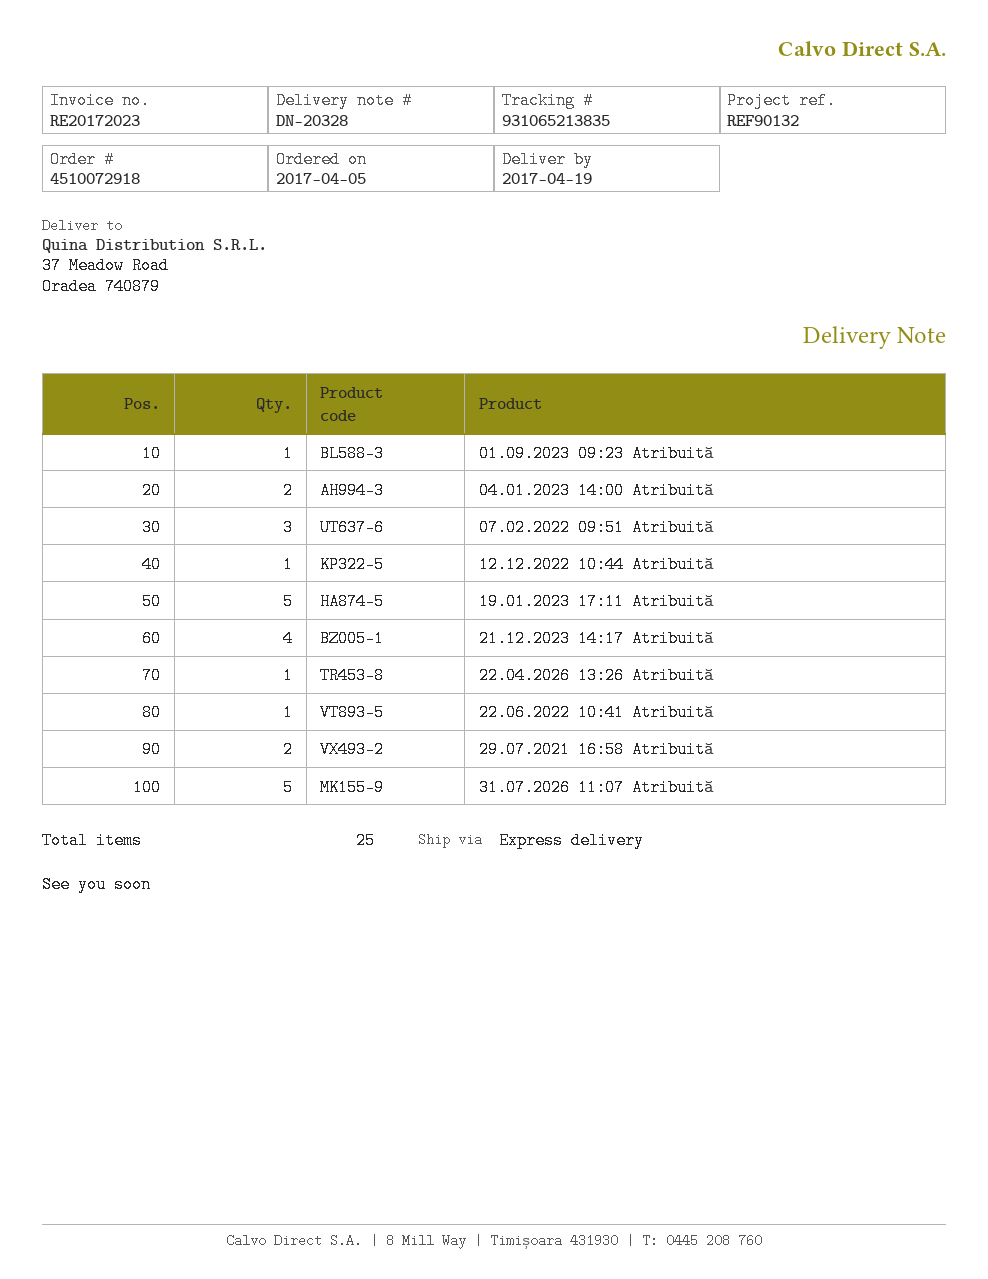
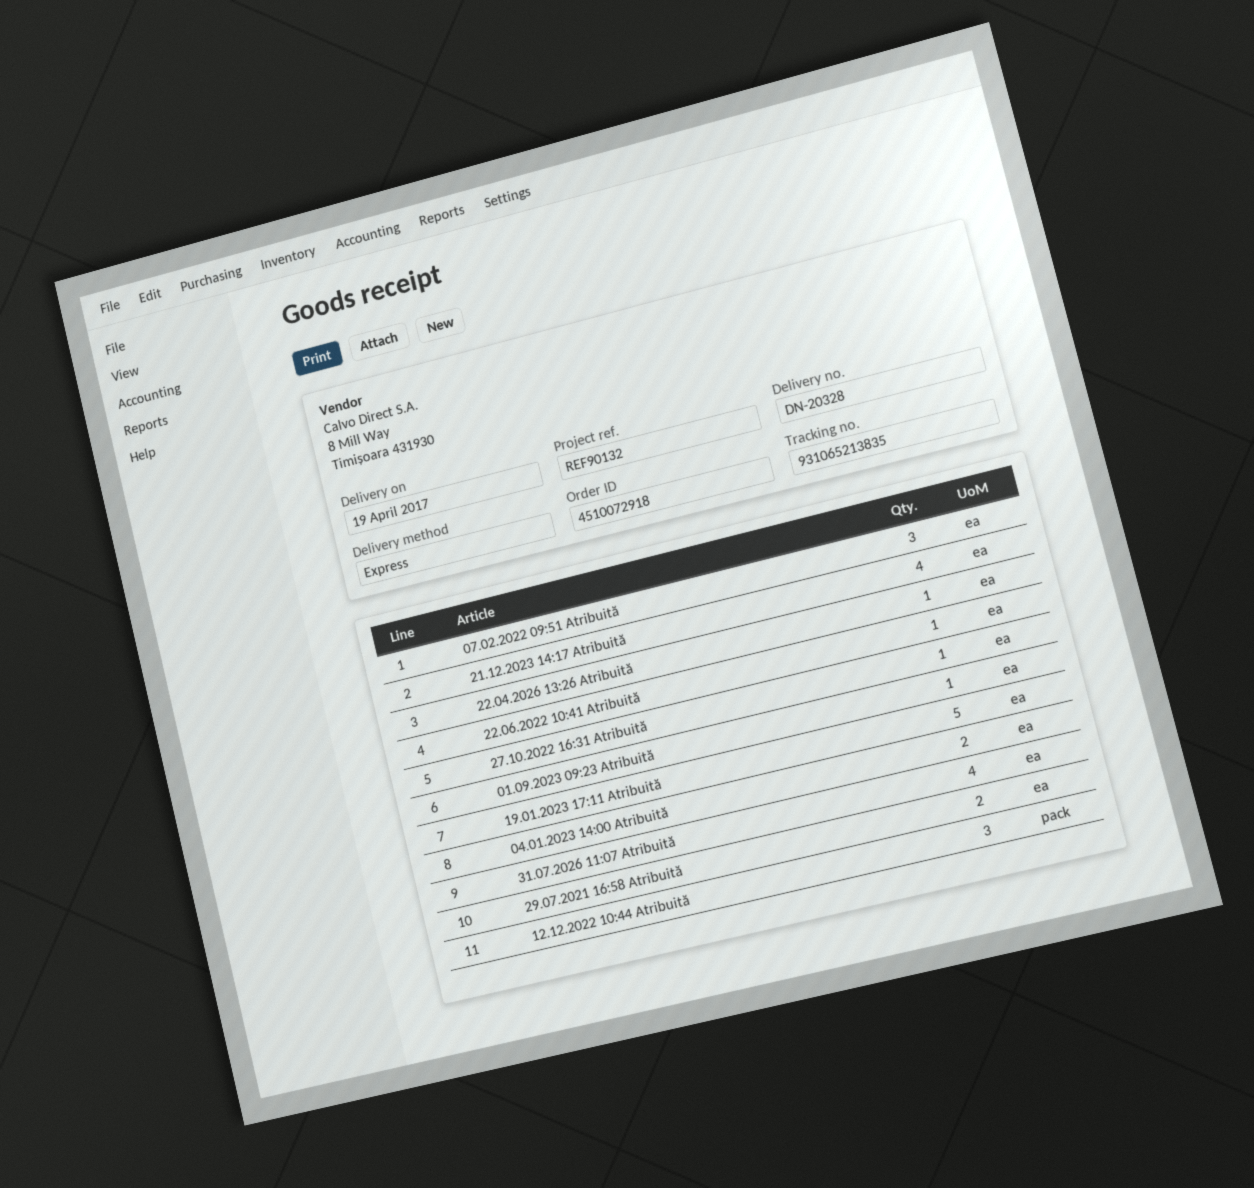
12.12.2022 10:44 Atribuită: 1 -> 3
31.07.2026 11:07 Atribuită: 5 -> 4
27.10.2022 16:31 Atribuită: none -> 1

